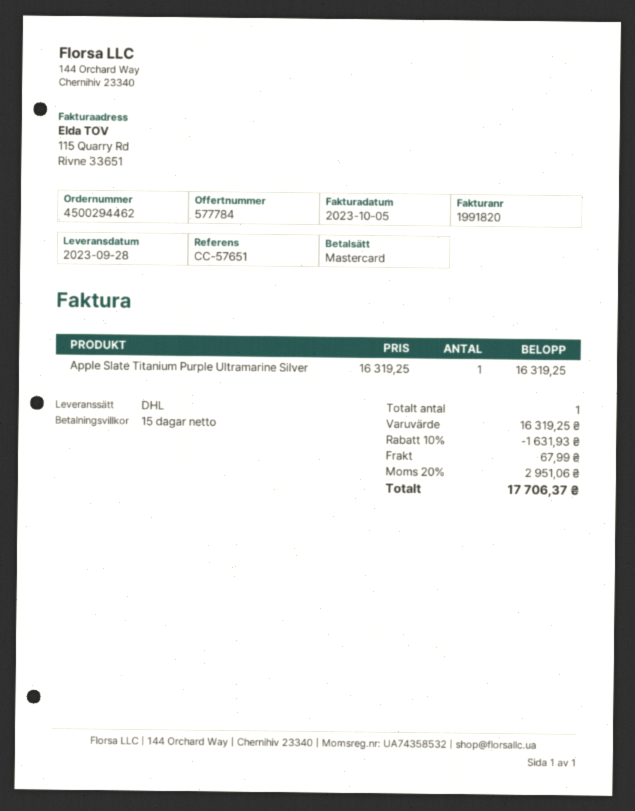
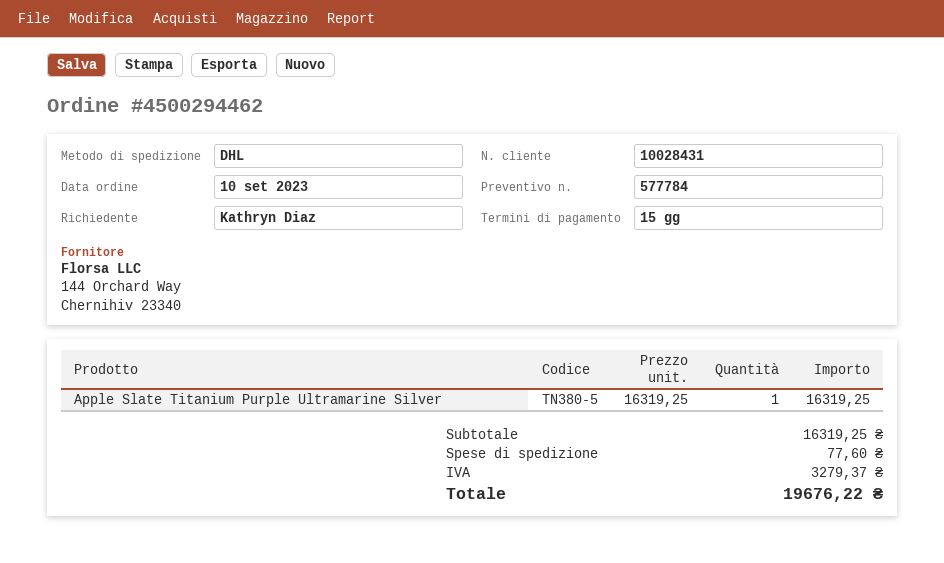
discount: 10% = 1631.93 -> none
shipping: 67.99 -> 77.60
tax: 2951.06 -> 3279.37
total: 17706.37 -> 19676.22

